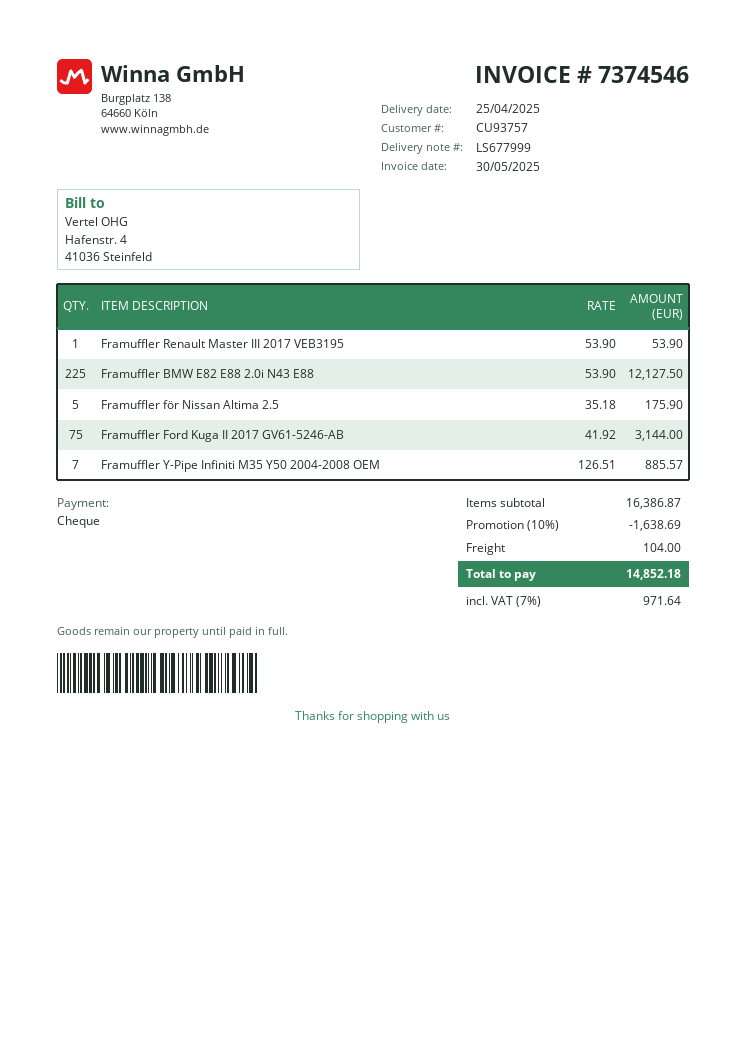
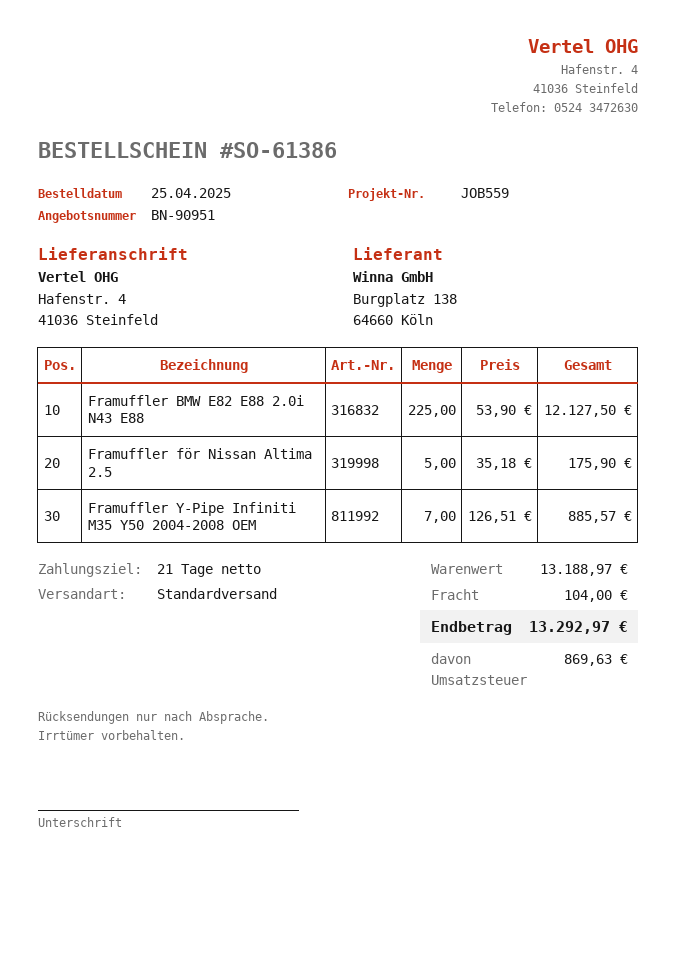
Framuffler Renault Master III 2017 VEB3195: 1 x 53.90 = 53.90 -> none
Framuffler Ford Kuga II 2017 GV61-5246-AB: 75 x 41.92 = 3144.00 -> none
subtotal: 16386.87 -> 13188.97
discount: 10% = 1638.69 -> none
tax: 971.64 -> 869.63
total: 14852.18 -> 13292.97

